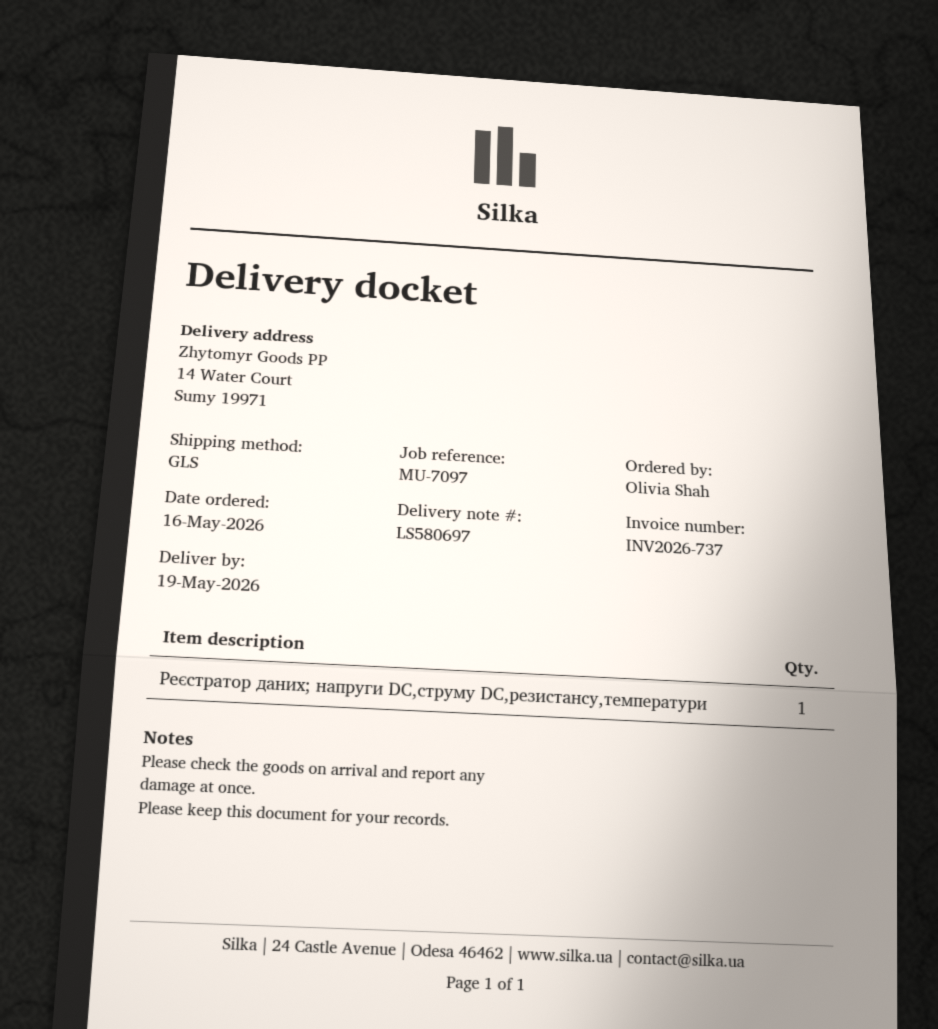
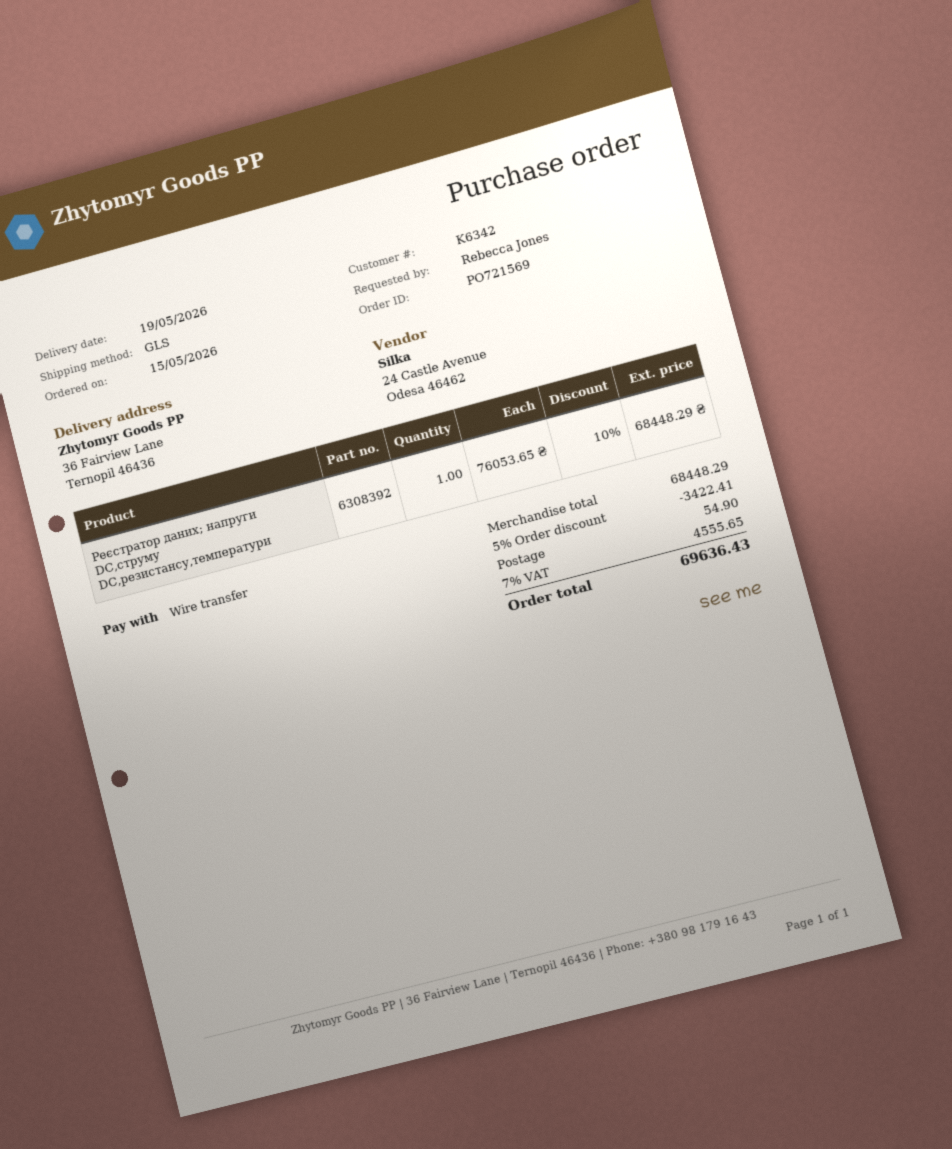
order date: 2026-05-16 -> 2026-05-15
ordered by: Olivia Shah -> Rebecca Jones
ship to: 14 Water Court, Sumy 19971 -> 36 Fairview Lane, Ternopil 46436

